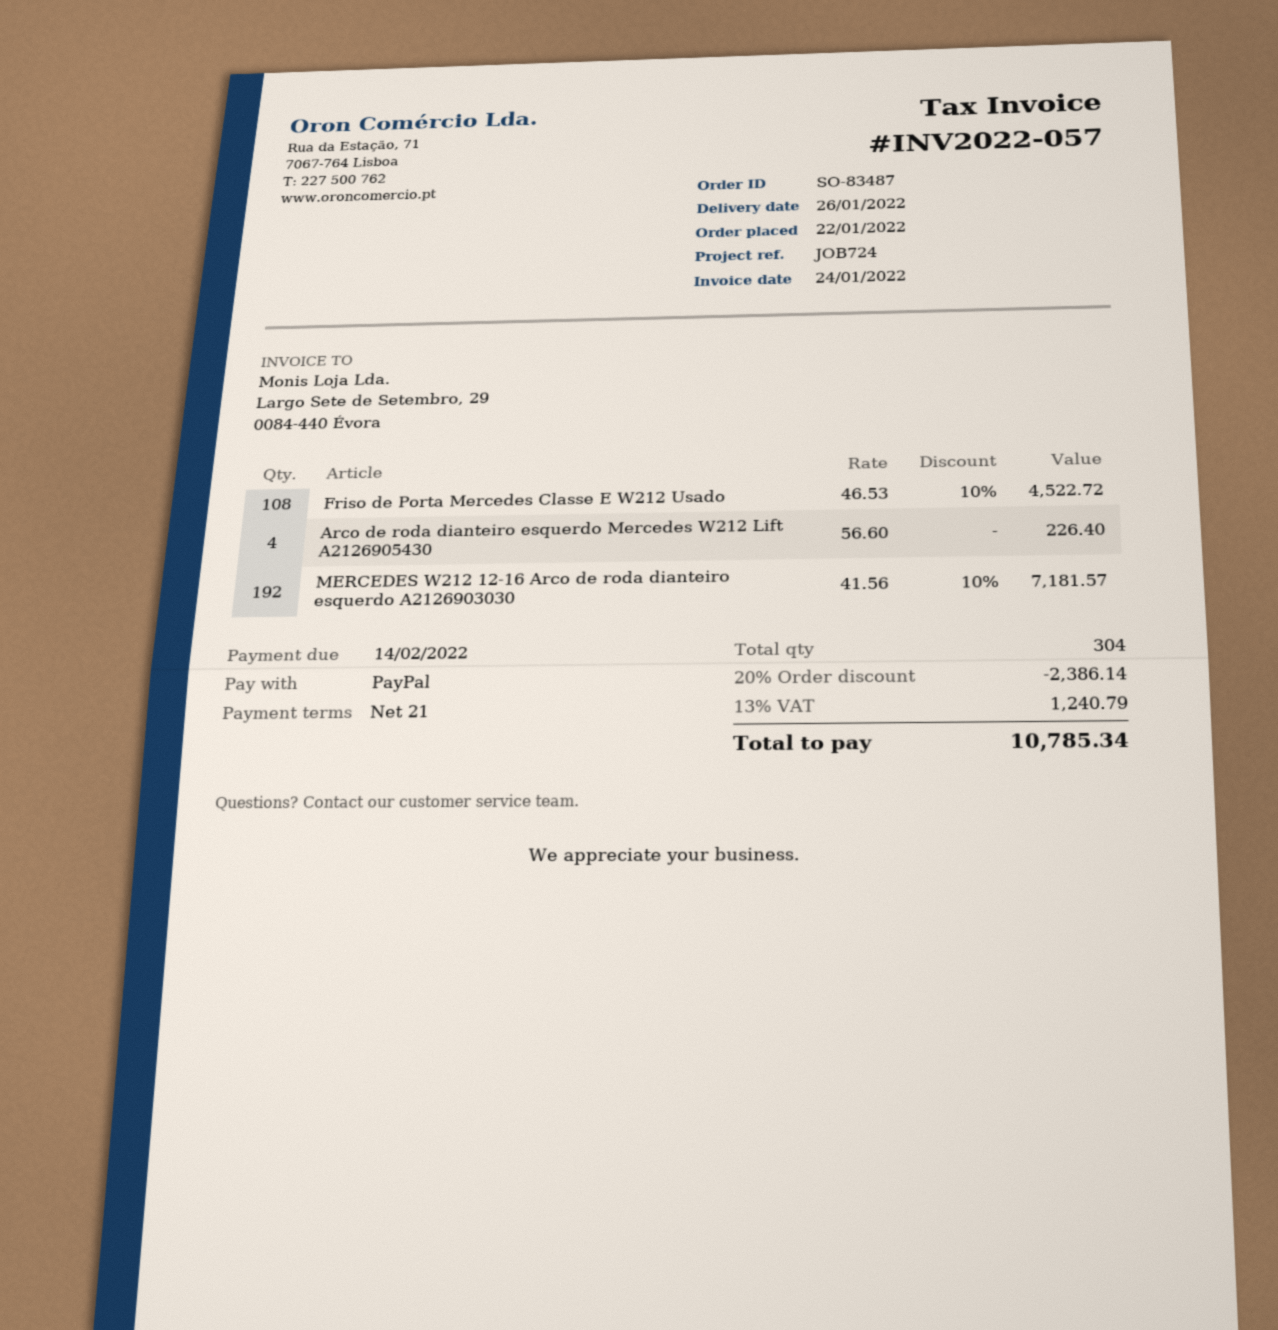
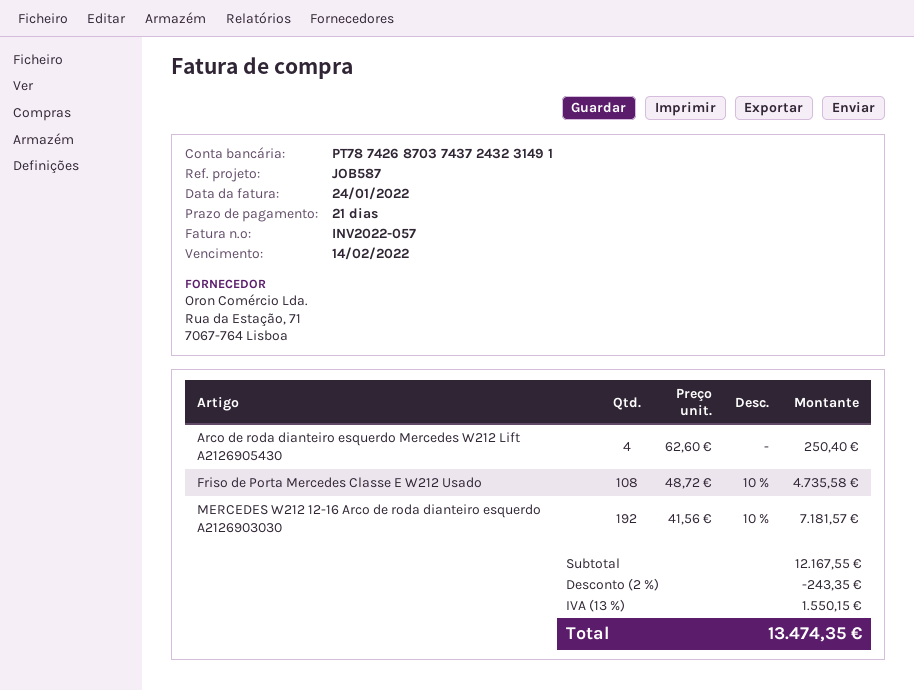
reference: JOB724 -> JOB587
Friso de Porta Mercedes Classe E W212 Usado: 108 x 46.53 - 10% = 4522.72 -> 108 x 48.72 - 10% = 4735.58
Arco de roda dianteiro esquerdo Mercedes W212 Lift A2126905430: 4 x 56.60 = 226.40 -> 4 x 62.60 = 250.40
discount: 20% = 2386.14 -> 2% = 243.35
tax: 13% = 1240.79 -> 13% = 1550.15
total: 10785.34 -> 13474.35

